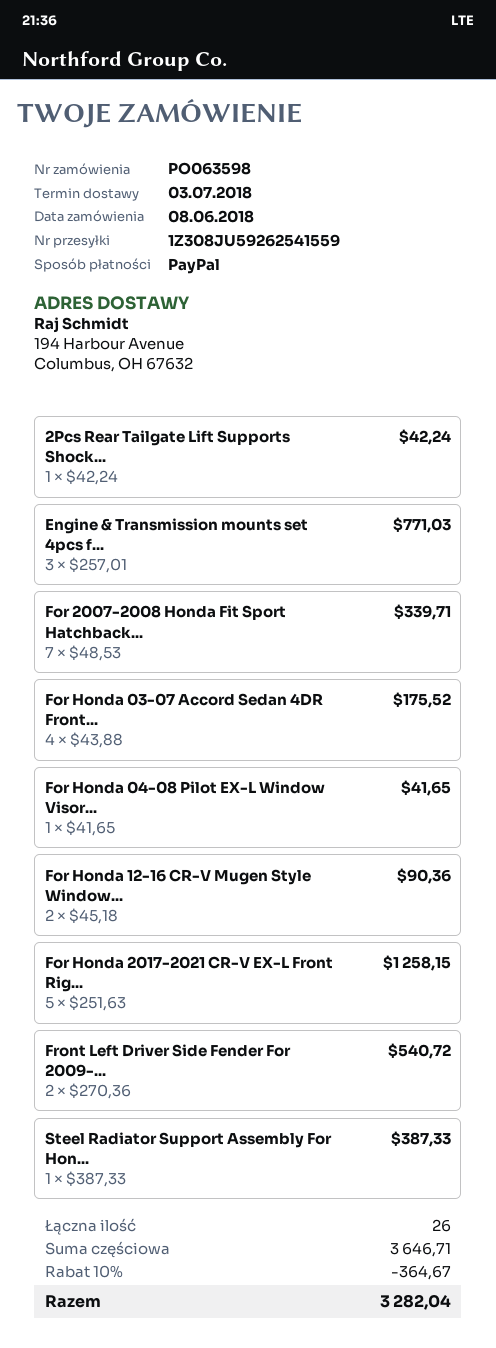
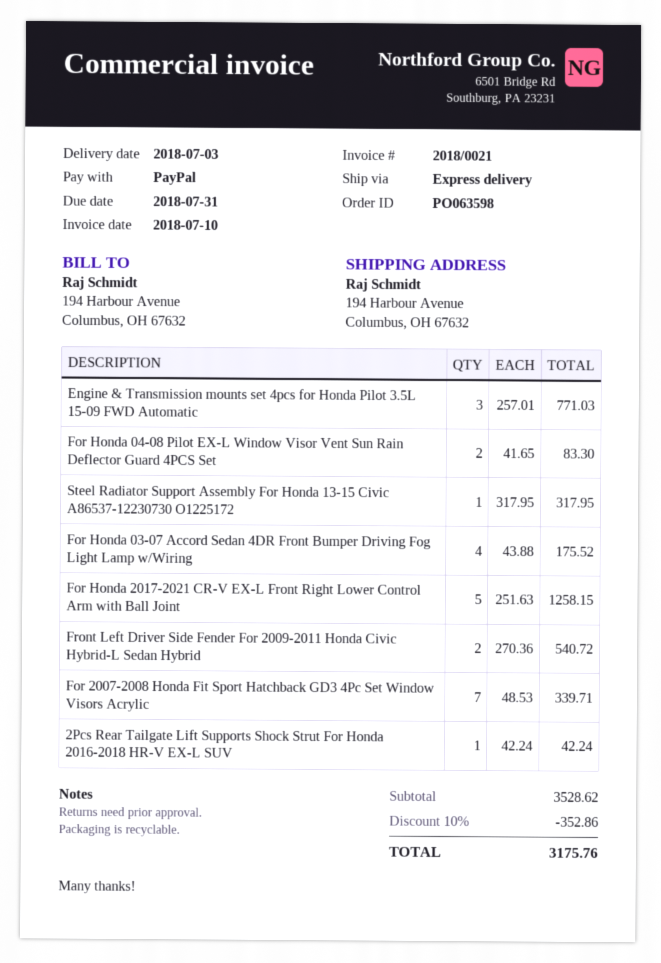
For Honda 04-08 Pilot EX-L Window Visor...: 1 x 41.65 = 41.65 -> 2 x 41.65 = 83.30
For Honda 12-16 CR-V Mugen Style Window...: 2 x 45.18 = 90.36 -> none
Steel Radiator Support Assembly For Hon...: 1 x 387.33 = 387.33 -> 1 x 317.95 = 317.95
subtotal: 3646.71 -> 3528.62
discount: 10% = 364.67 -> 10% = 352.86
total: 3282.04 -> 3175.76

